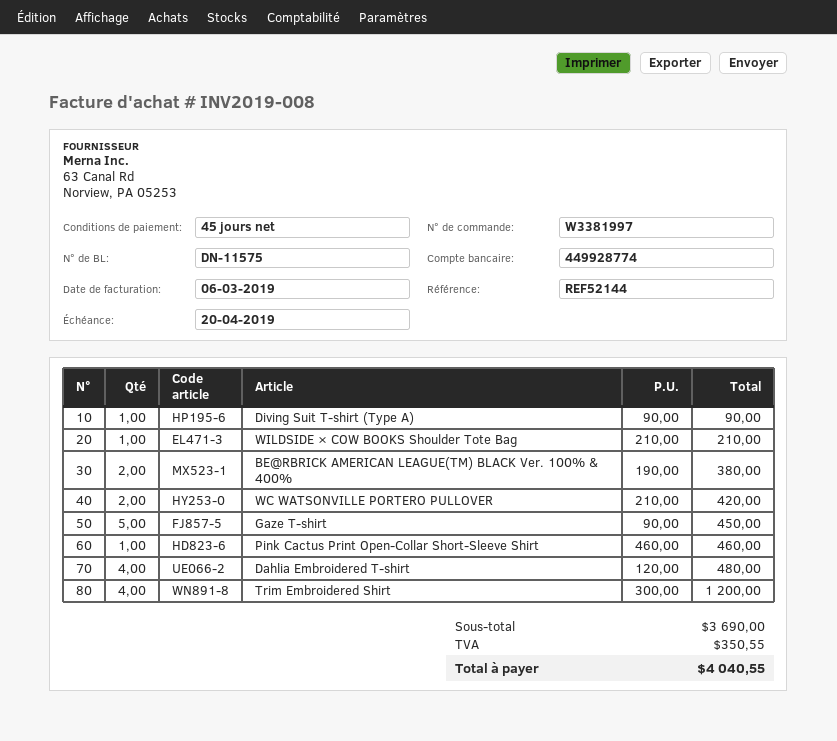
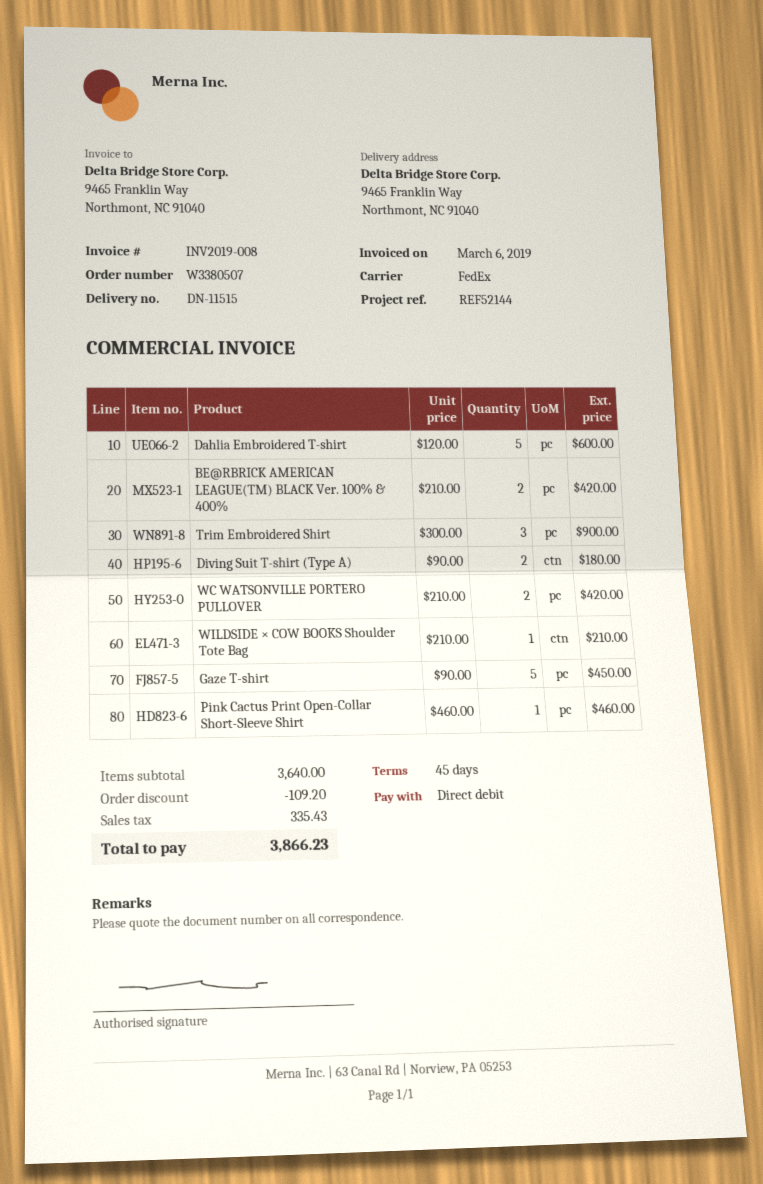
order number: W3381997 -> W3380507
delivery note number: DN-11575 -> DN-11515
Diving Suit T-shirt (Type A): 1 x 90.00 = 90.00 -> 2 x 90.00 = 180.00
BE@RBRICK AMERICAN LEAGUE(TM) BLACK Ver. 100% & 400%: 2 x 190.00 = 380.00 -> 2 x 210.00 = 420.00
Dahlia Embroidered T-shirt: 4 x 120.00 = 480.00 -> 5 x 120.00 = 600.00
Trim Embroidered Shirt: 4 x 300.00 = 1200.00 -> 3 x 300.00 = 900.00
subtotal: 3690.00 -> 3640.00
discount: none -> 109.20
tax: 350.55 -> 335.43
total: 4040.55 -> 3866.23

